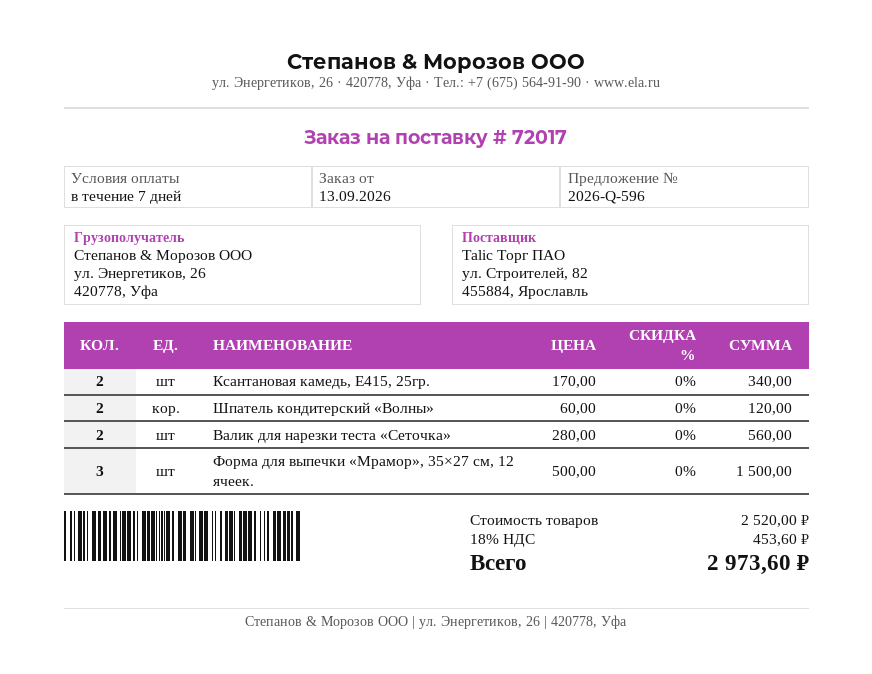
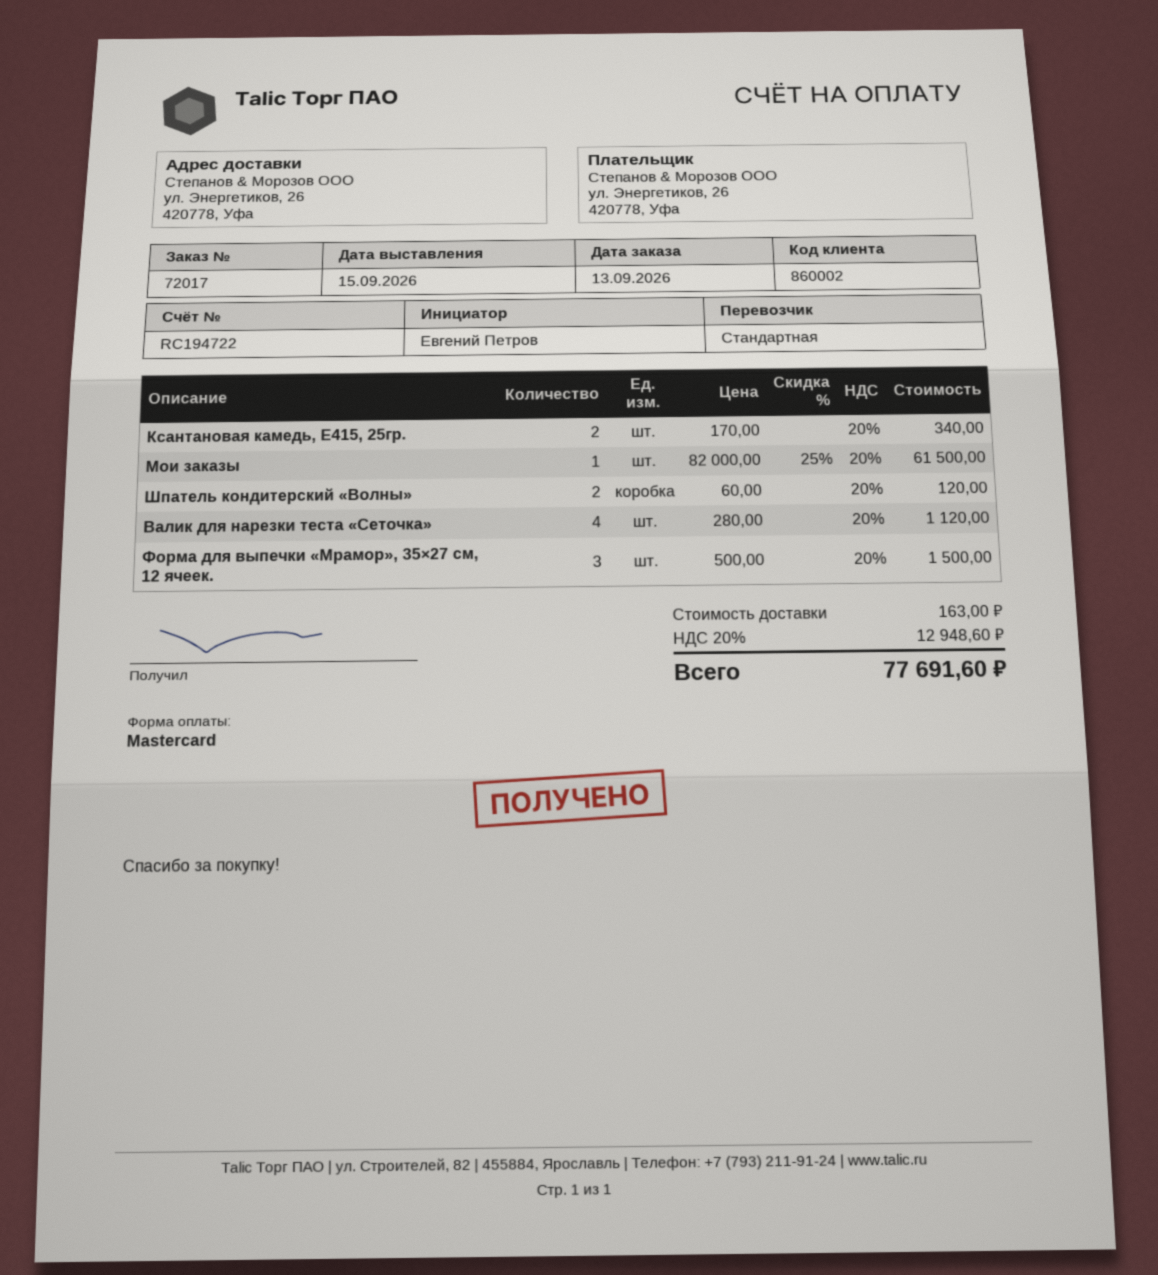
Валик для нарезки теста «Сеточка»: 2 x 280.00 = 560.00 -> 4 x 280.00 = 1120.00
Мои заказы: none -> 1 x 82000.00 - 25% = 61500.00
shipping: none -> 163.00
tax: 18% = 453.60 -> 20% = 12948.60
total: 2973.60 -> 77691.60

